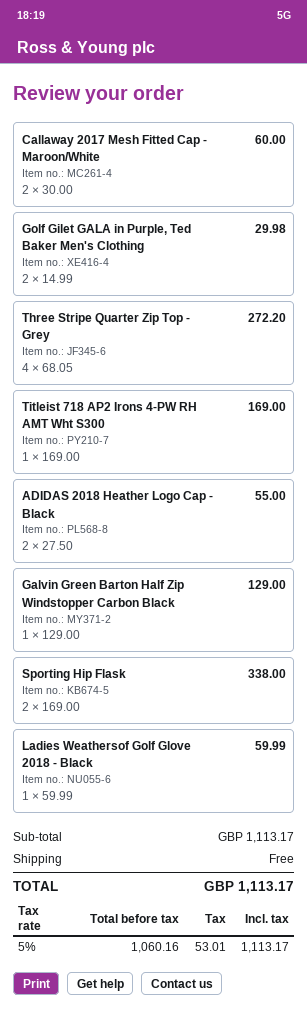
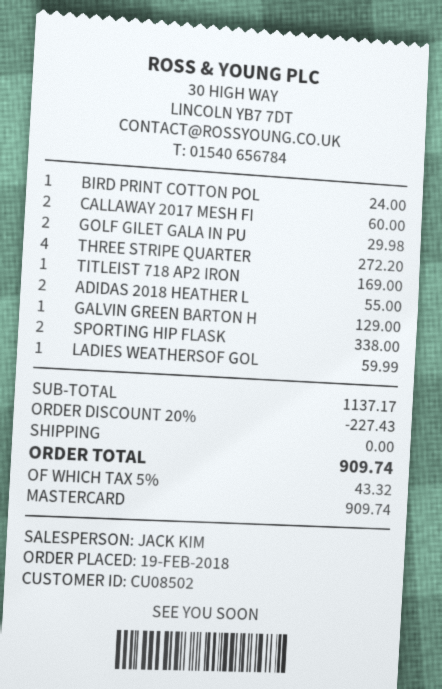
BIRD PRINT COTTON POL: none -> 1 for 24.00
subtotal: 1113.17 -> 1137.17
discount: none -> 20% = 227.43
tax: 5% = 53.01 -> 5% = 43.32
total: 1113.17 -> 909.74

